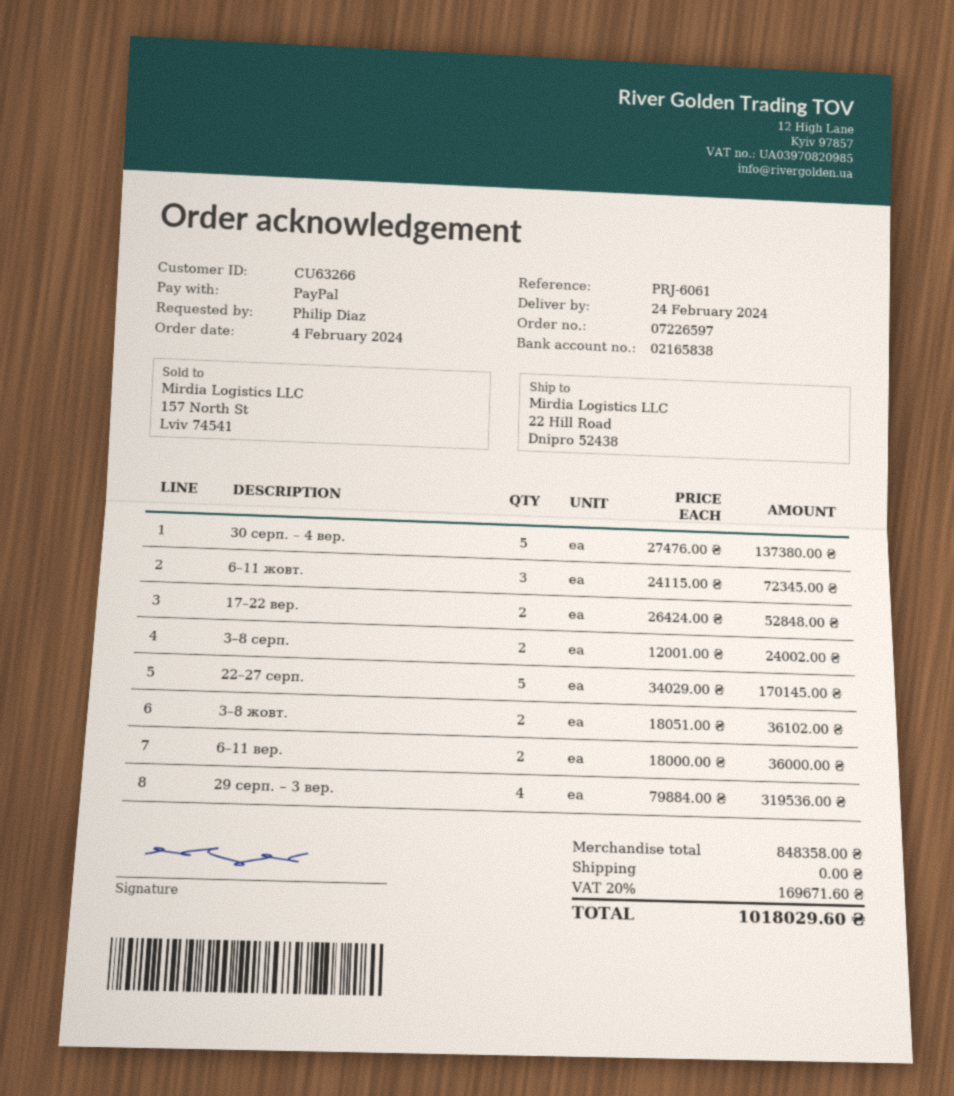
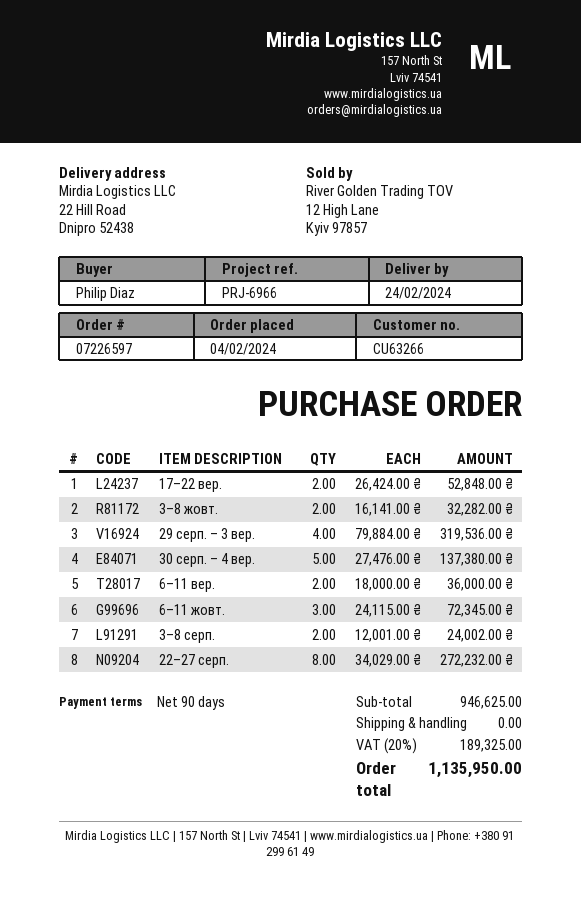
reference: PRJ-6061 -> PRJ-6966
22–27 серп.: 5 x 34029.00 = 170145.00 -> 8 x 34029.00 = 272232.00
3–8 жовт.: 2 x 18051.00 = 36102.00 -> 2 x 16141.00 = 32282.00
subtotal: 848358.00 -> 946625.00
tax: 20% = 169671.60 -> 20% = 189325.00
total: 1018029.60 -> 1135950.00

